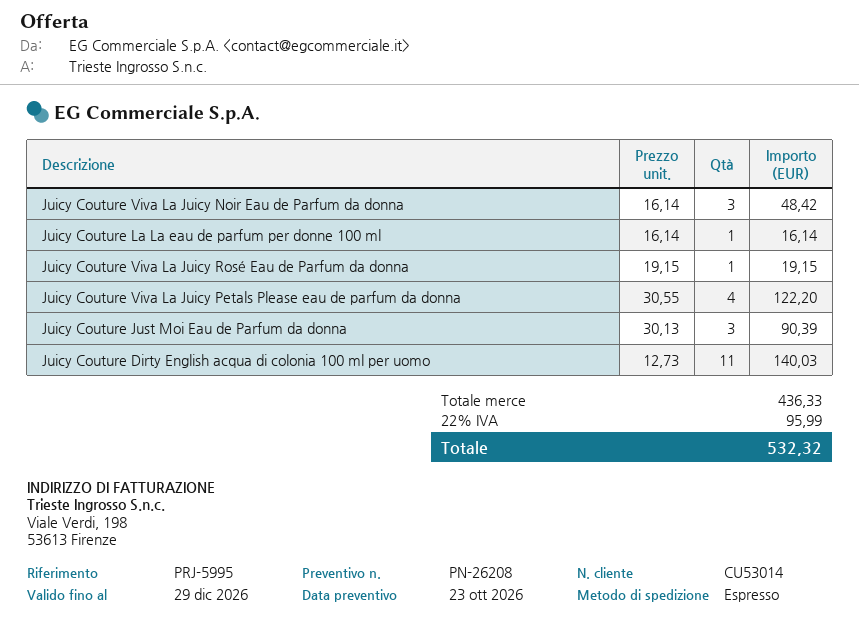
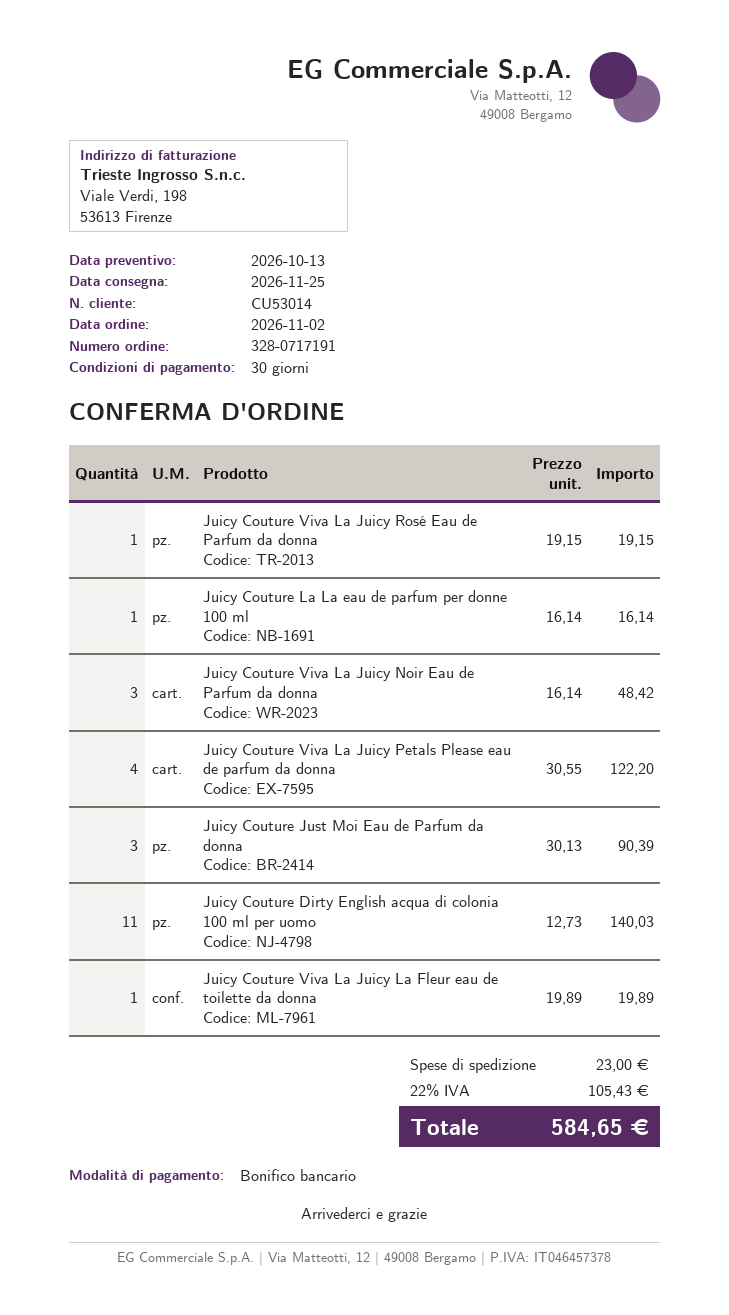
quote date: 2026-10-23 -> 2026-10-13
Juicy Couture Viva La Juicy La Fleur eau de toilette da donna: none -> 1 x 19.89 = 19.89
shipping: none -> 23.00
tax: 22% = 95.99 -> 22% = 105.43
total: 532.32 -> 584.65

